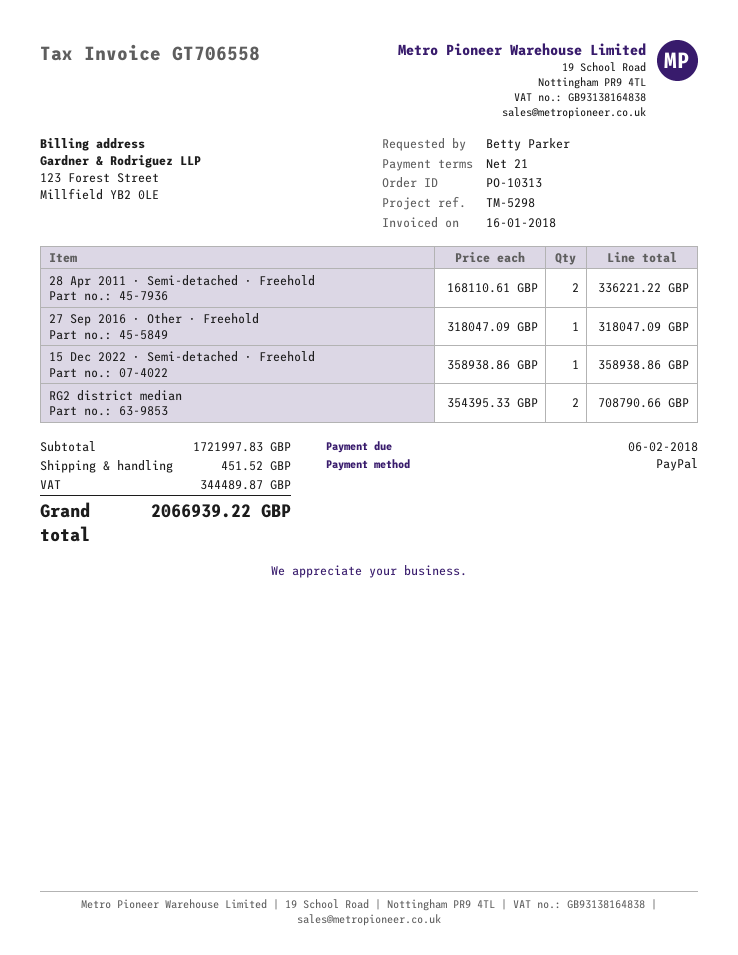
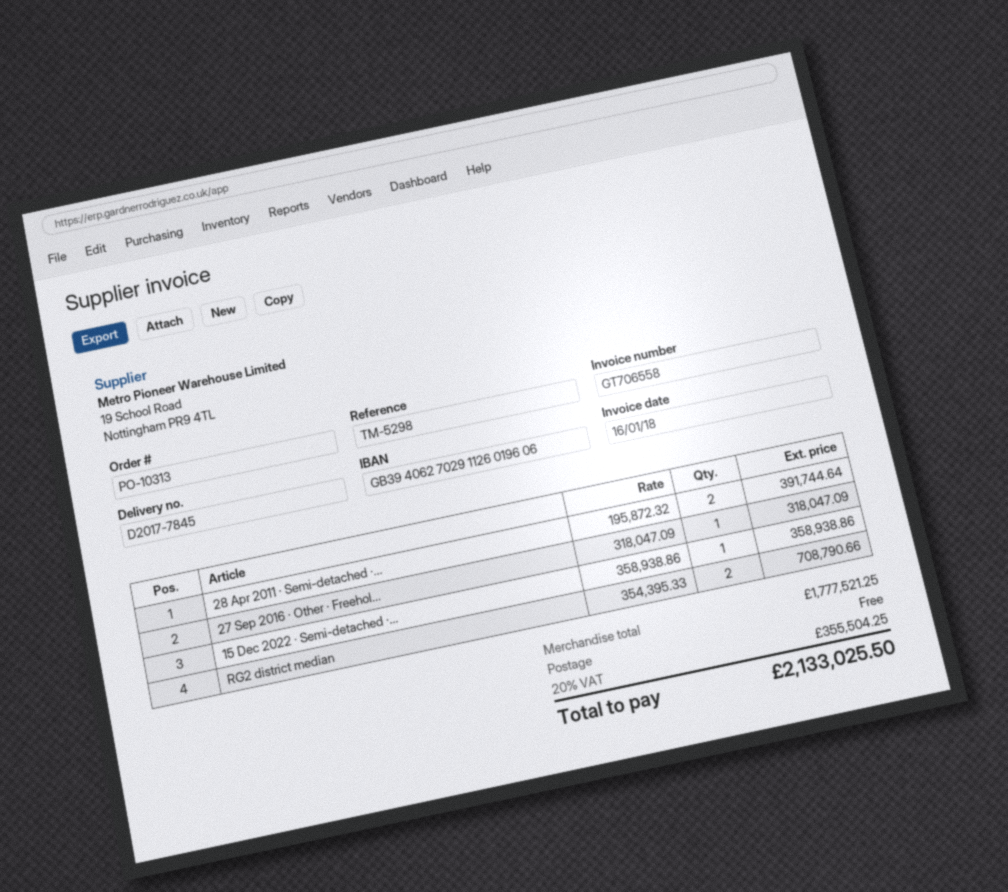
28 Apr 2011 · Semi-detached · Freehold: 2 x 168110.61 = 336221.22 -> 2 x 195872.32 = 391744.64
subtotal: 1721997.83 -> 1777521.25
shipping: 451.52 -> 0.00
tax: 344489.87 -> 355504.25
total: 2066939.22 -> 2133025.50

